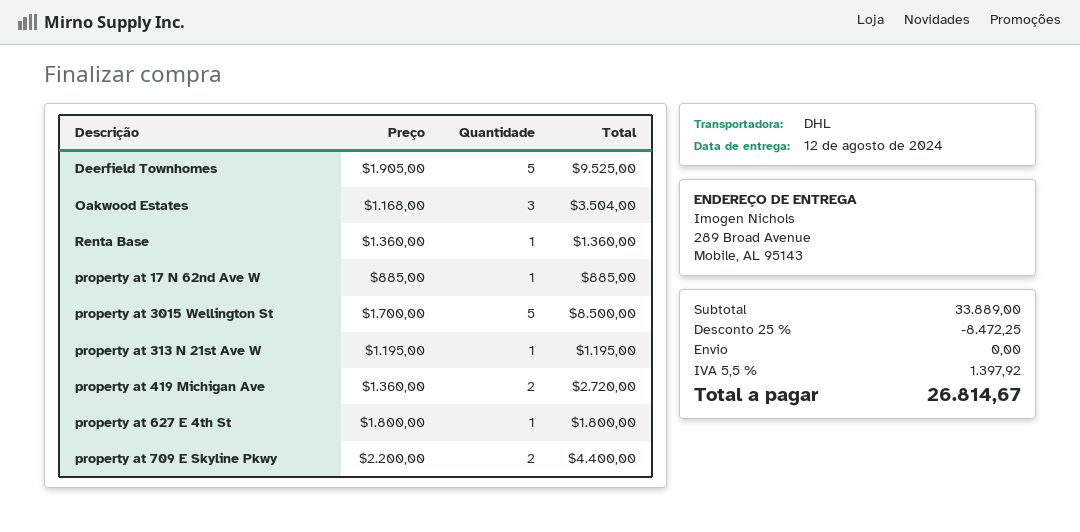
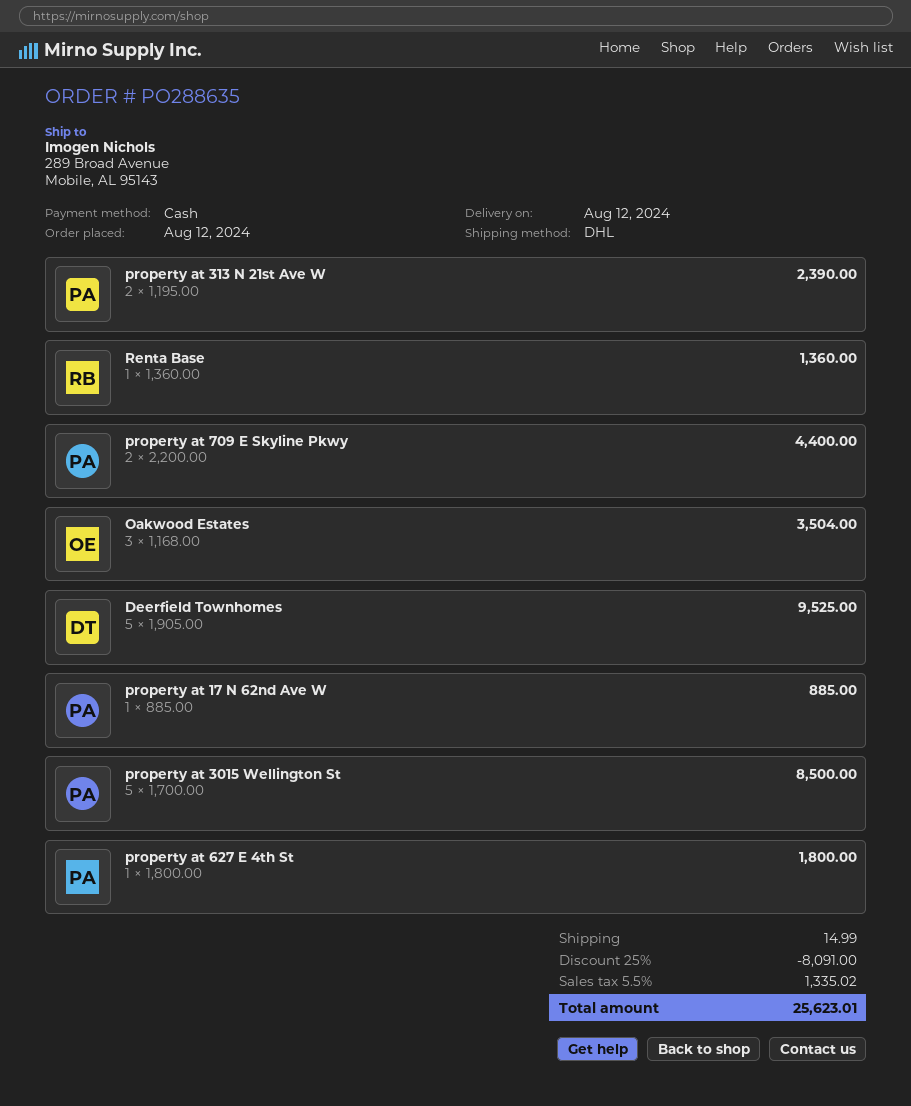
property at 313 N 21st Ave W: 1 x 1195.00 = 1195.00 -> 2 x 1195.00 = 2390.00
property at 419 Michigan Ave: 2 x 1360.00 = 2720.00 -> none
discount: 25% = 8472.25 -> 25% = 8091.00
shipping: 0.00 -> 14.99
tax: 5.5% = 1397.92 -> 5.5% = 1335.02
total: 26814.67 -> 25623.01

